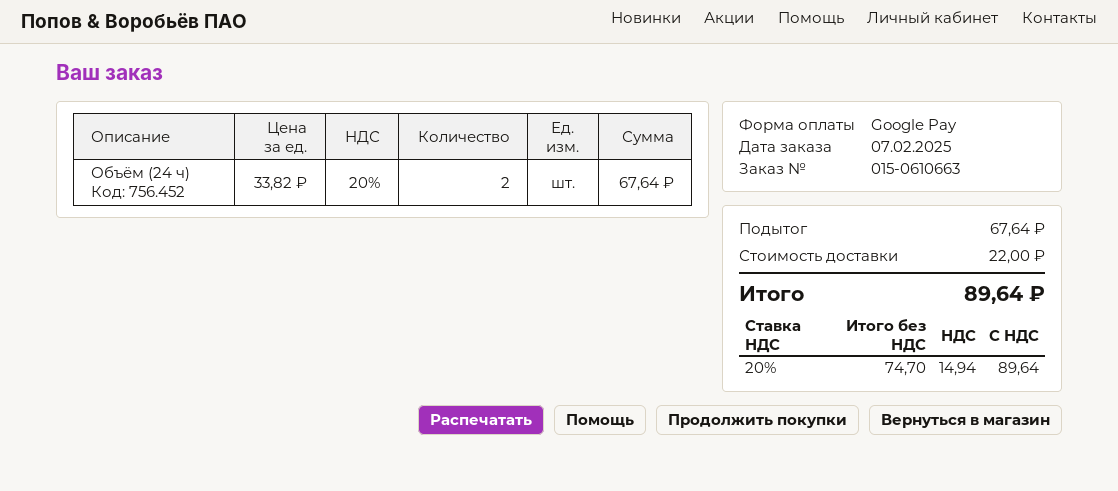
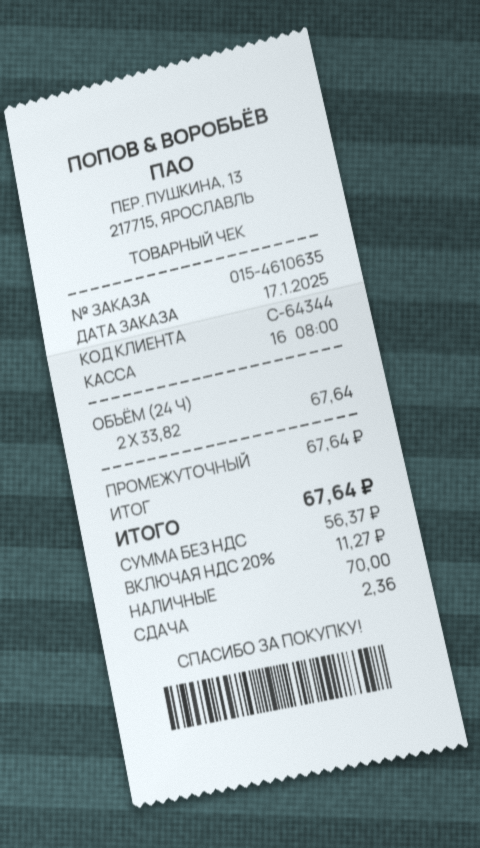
order number: 015-0610663 -> 015-4610635
order date: 2025-02-07 -> 2025-01-17
payment method: Google Pay -> cash
shipping: 22.00 -> none
net: 74.70 -> 56.37
tax: 20% = 14.94 -> 20% = 11.27
total: 89.64 -> 67.64

